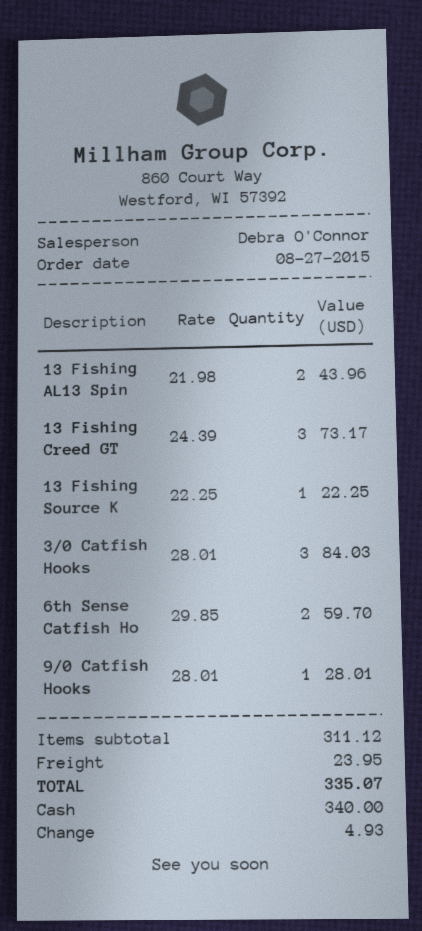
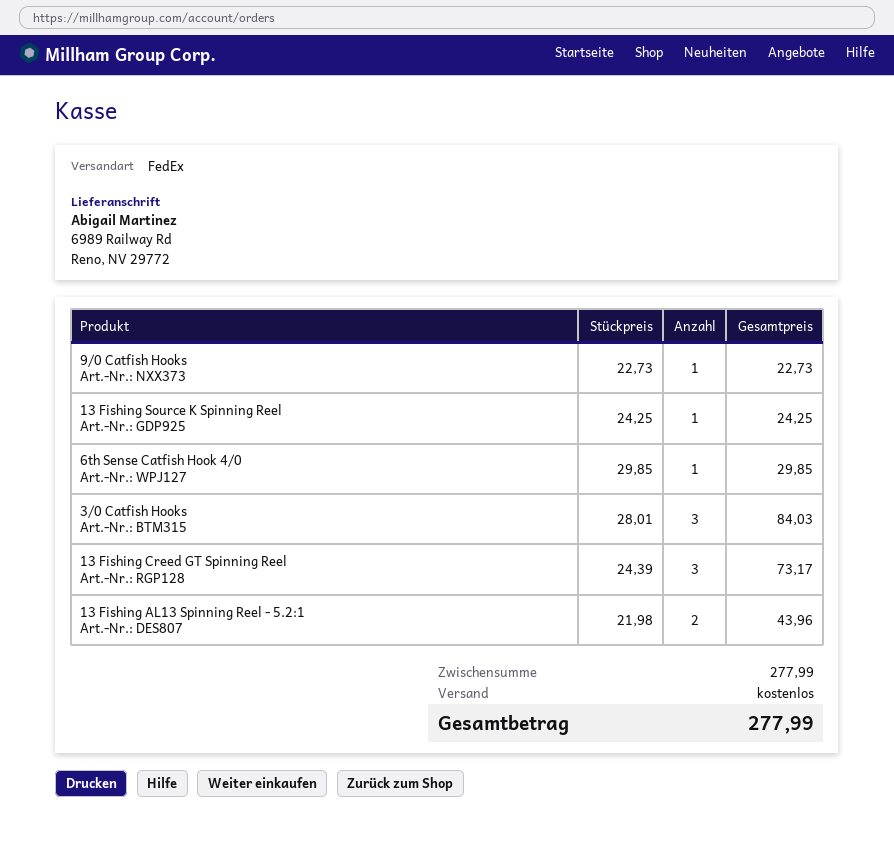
13 Fishing Source K: 1 x 22.25 = 22.25 -> 1 x 24.25 = 24.25
6th Sense Catfish Ho: 2 x 29.85 = 59.70 -> 1 x 29.85 = 29.85
9/0 Catfish Hooks: 1 x 28.01 = 28.01 -> 1 x 22.73 = 22.73
subtotal: 311.12 -> 277.99
shipping: 23.95 -> 0.00
total: 335.07 -> 277.99

